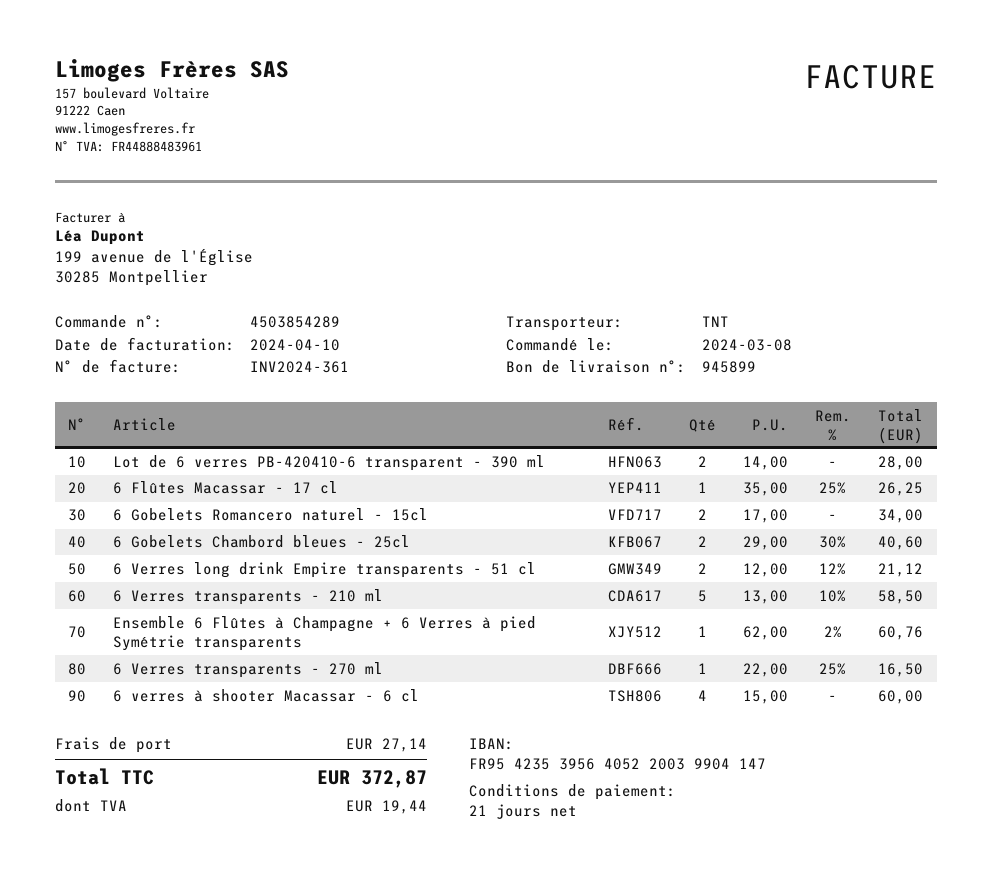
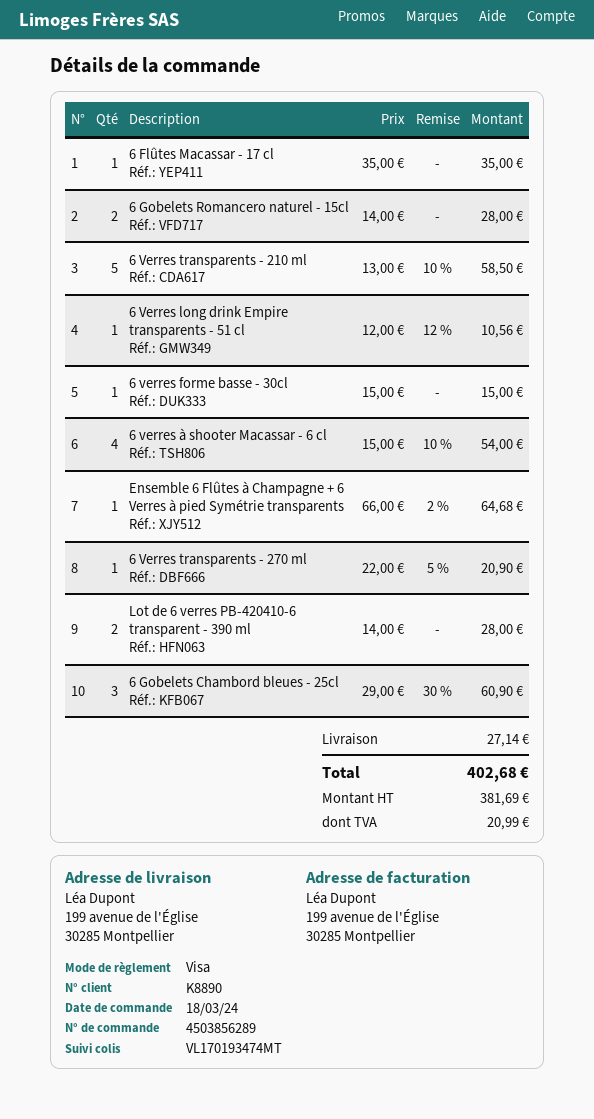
order number: 4503854289 -> 4503856289
order date: 2024-03-08 -> 2024-03-18
6 Flûtes Macassar - 17 cl: 1 x 35.00 - 25% = 26.25 -> 1 x 35.00 = 35.00
6 Gobelets Romancero naturel - 15cl: 2 x 17.00 = 34.00 -> 2 x 14.00 = 28.00
6 Gobelets Chambord bleues - 25cl: 2 x 29.00 - 30% = 40.60 -> 3 x 29.00 - 30% = 60.90
6 Verres long drink Empire transparents - 51 cl: 2 x 12.00 - 12% = 21.12 -> 1 x 12.00 - 12% = 10.56
Ensemble 6 Flûtes à Champagne + 6 Verres à pied Symétrie transparents: 1 x 62.00 - 2% = 60.76 -> 1 x 66.00 - 2% = 64.68
6 Verres transparents - 270 ml: 1 x 22.00 - 25% = 16.50 -> 1 x 22.00 - 5% = 20.90
6 verres à shooter Macassar - 6 cl: 4 x 15.00 = 60.00 -> 4 x 15.00 - 10% = 54.00
6 verres forme basse - 30cl: none -> 1 x 15.00 = 15.00
tax: 19.44 -> 20.99
total: 372.87 -> 402.68

